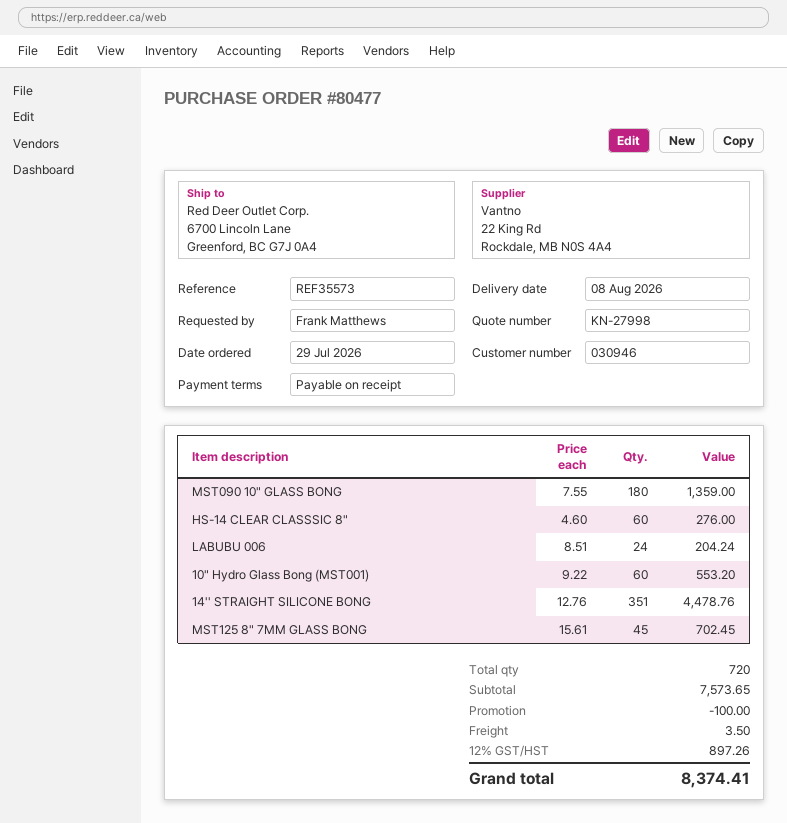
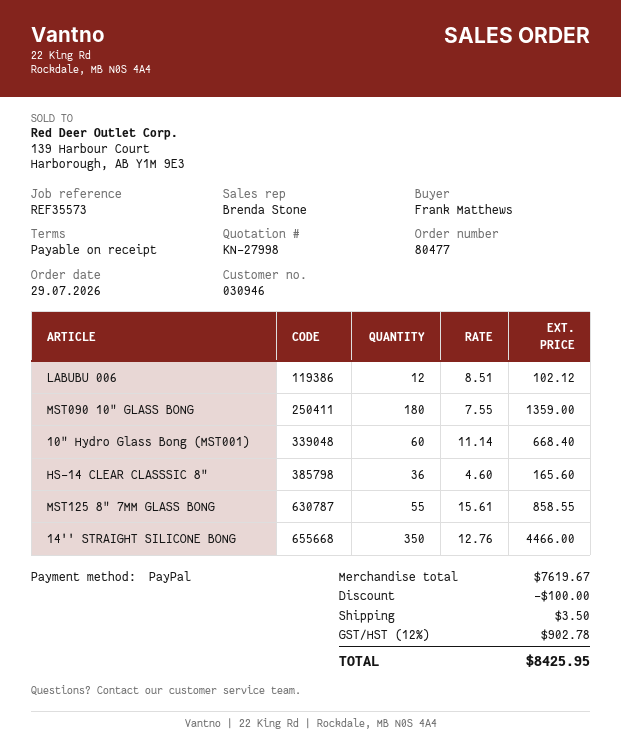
HS-14 CLEAR CLASSSIC 8": 60 x 4.60 = 276.00 -> 36 x 4.60 = 165.60
LABUBU 006: 24 x 8.51 = 204.24 -> 12 x 8.51 = 102.12
10" Hydro Glass Bong (MST001): 60 x 9.22 = 553.20 -> 60 x 11.14 = 668.40
14'' STRAIGHT SILICONE BONG: 351 x 12.76 = 4478.76 -> 350 x 12.76 = 4466.00
MST125 8" 7MM GLASS BONG: 45 x 15.61 = 702.45 -> 55 x 15.61 = 858.55
subtotal: 7573.65 -> 7619.67
tax: 12% = 897.26 -> 12% = 902.78
total: 8374.41 -> 8425.95

